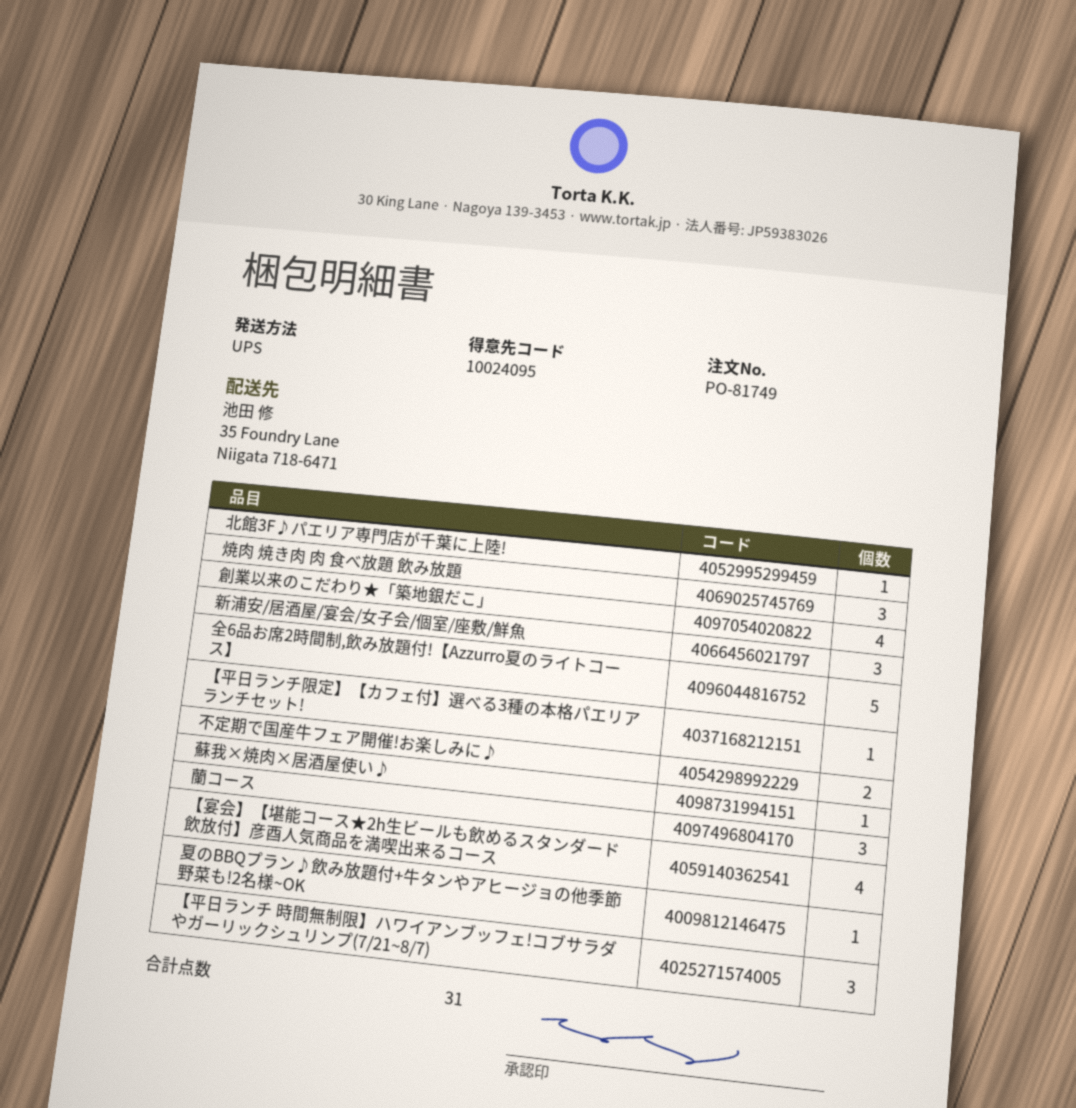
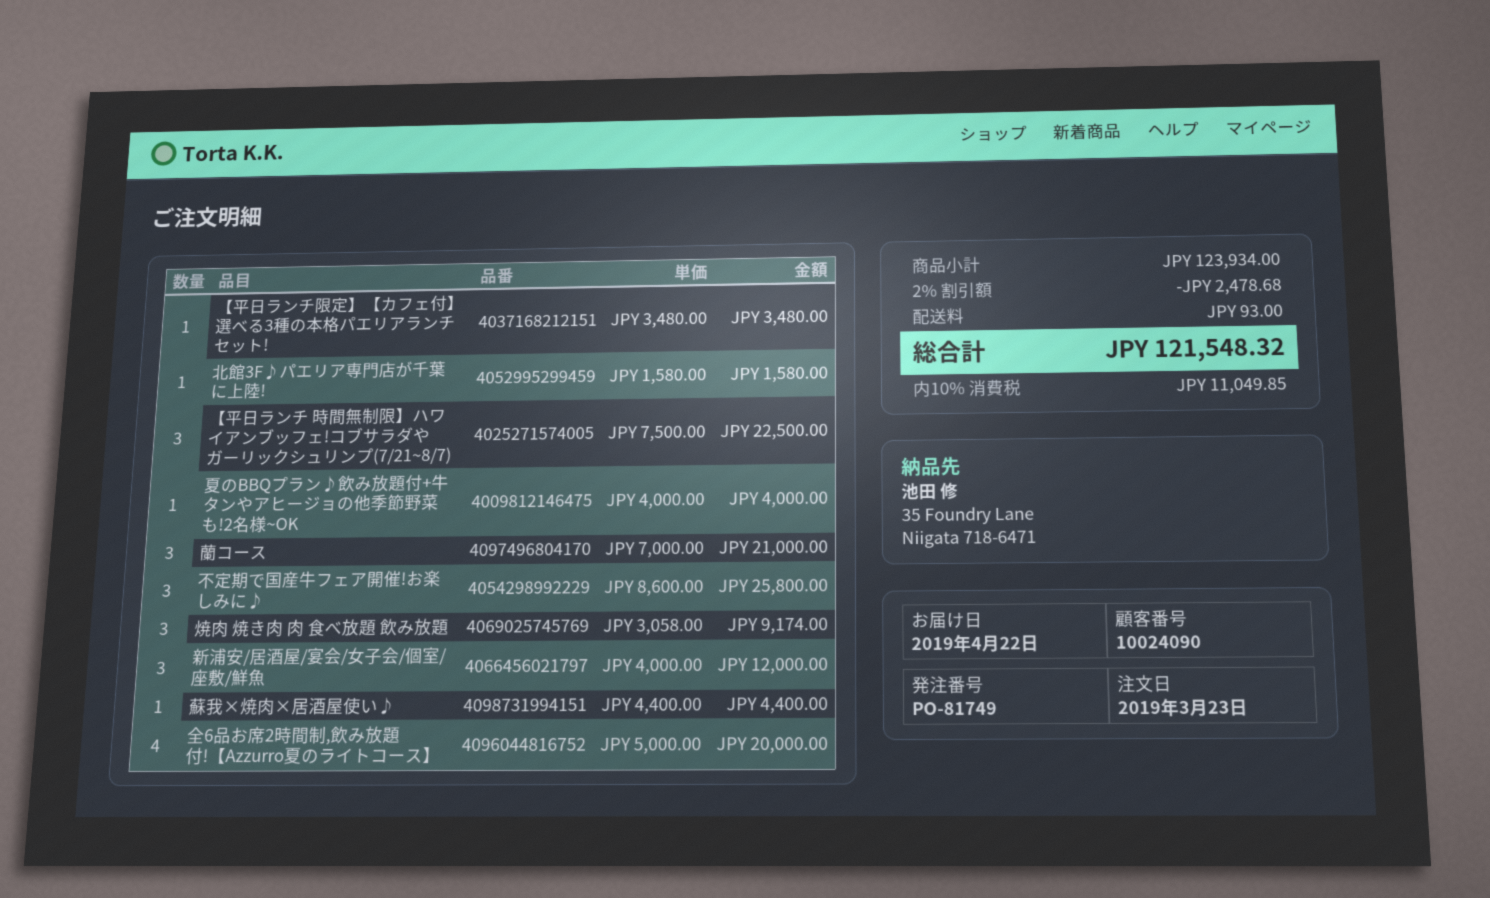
customer number: 10024095 -> 10024090
創業以来のこだわり★「築地銀だこ」: 4 -> none
全6品お席2時間制,飲み放題付!【Azzurro夏のライトコース】: 5 -> 4
不定期で国産牛フェア開催!お楽しみに♪: 2 -> 3
【宴会】【堪能コース★2h生ビールも飲めるスタンダード飲放付】彦酉人気商品を満喫出来るコース: 4 -> none

